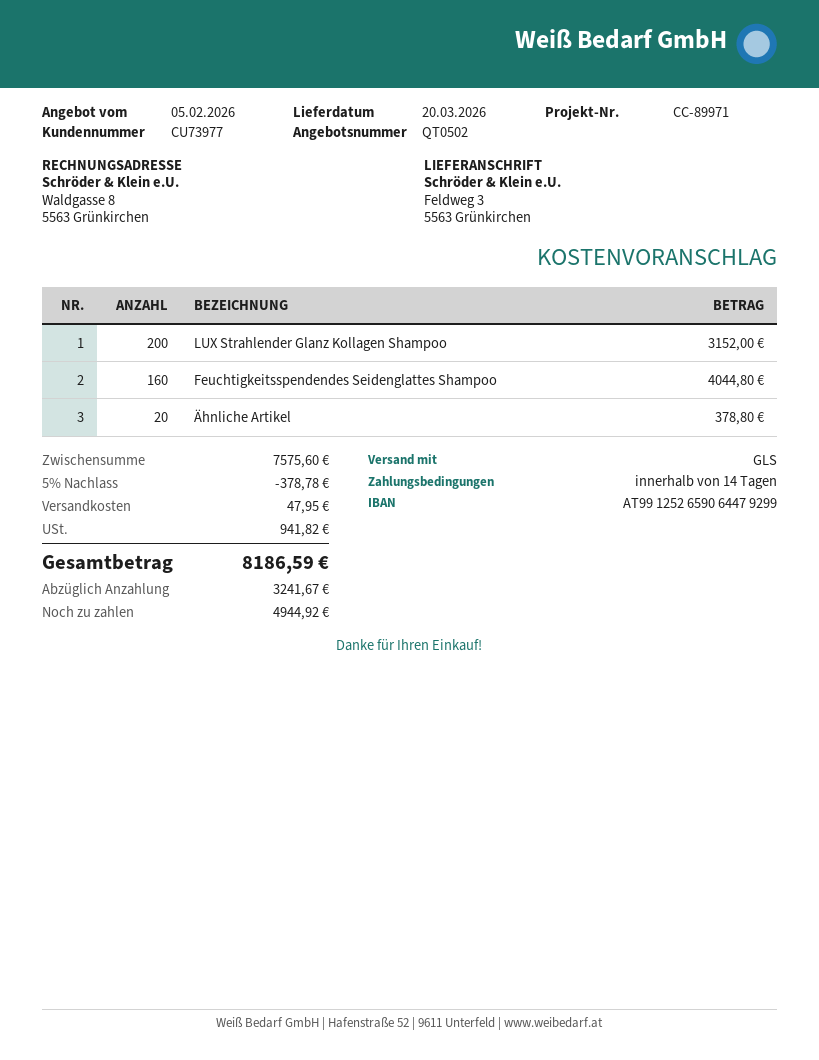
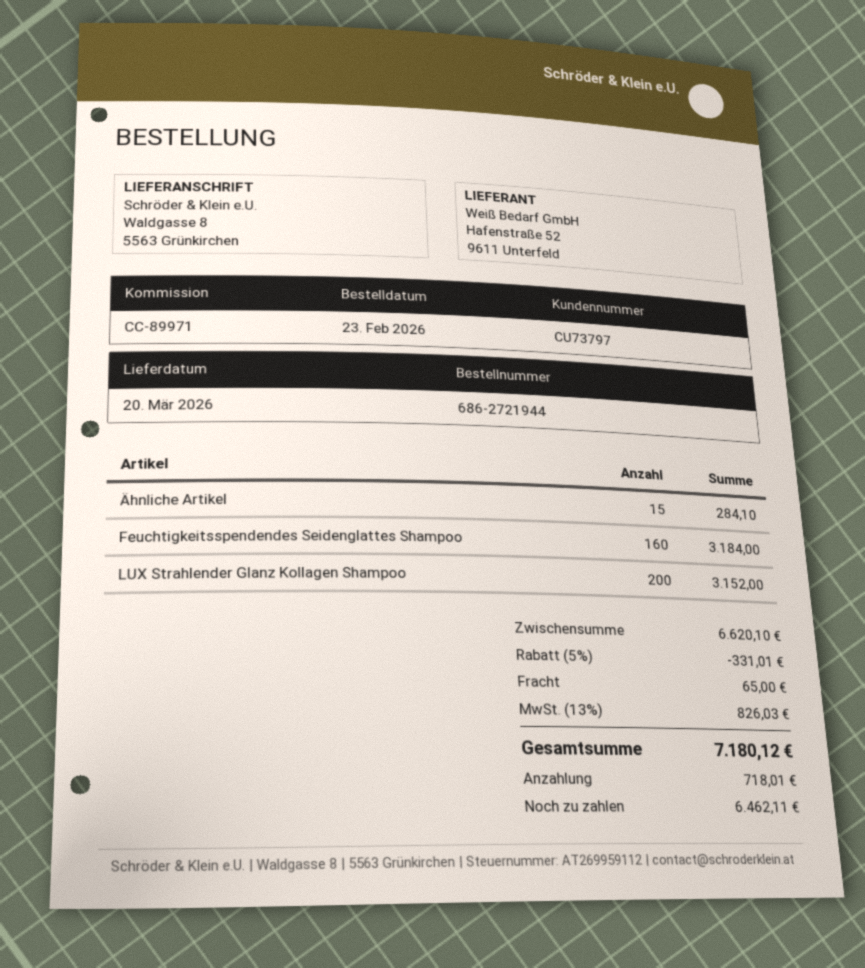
customer number: CU73977 -> CU73797
ship to: Feldweg 3, 5563 Grünkirchen -> Waldgasse 8, 5563 Grünkirchen
Feuchtigkeitsspendendes Seidenglattes Shampoo: 160 for 4044.80 -> 160 for 3184.00
Ähnliche Artikel: 20 for 378.80 -> 15 for 284.10
subtotal: 7575.60 -> 6620.10
discount: 5% = 378.78 -> 5% = 331.01
shipping: 47.95 -> 65.00
tax: 941.82 -> 826.03
total: 8186.59 -> 7180.12
deposit: 3241.67 -> 718.01
balance: 4944.92 -> 6462.11

